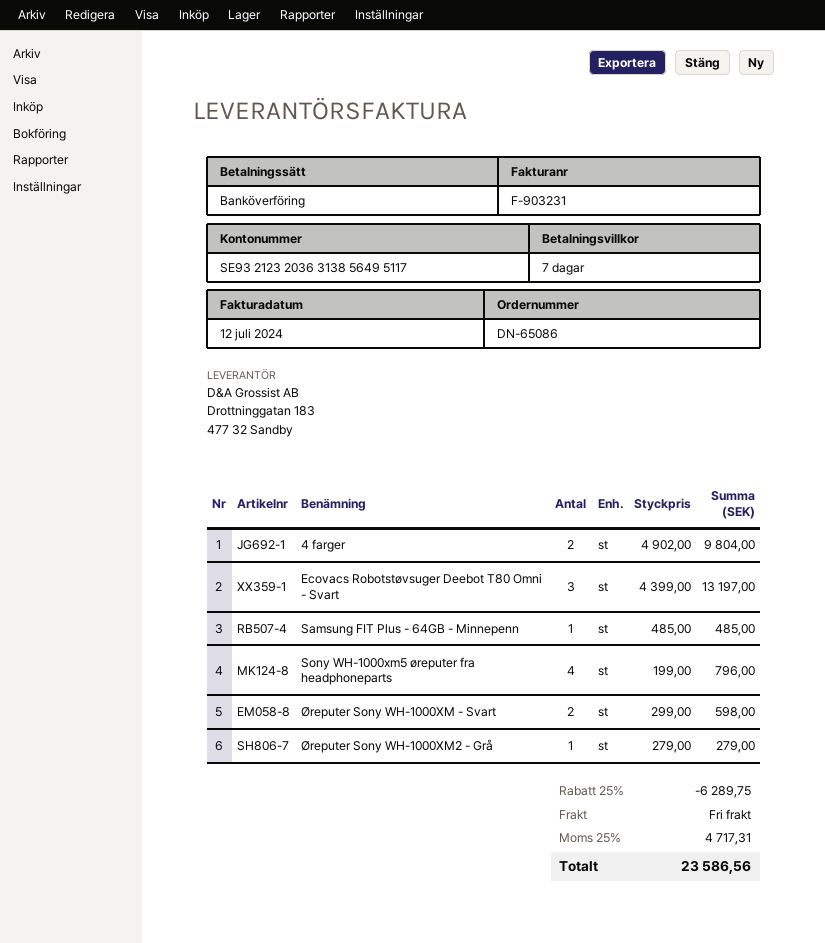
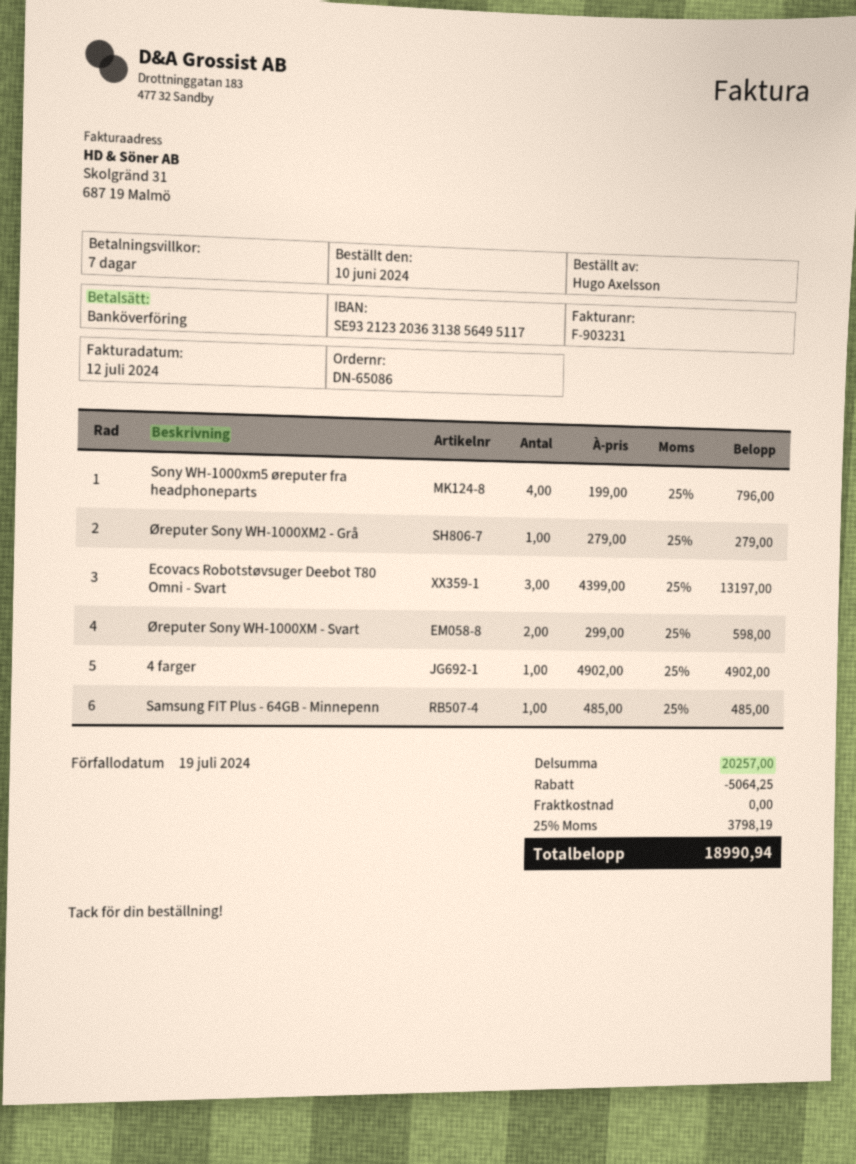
4 farger: 2 x 4902.00 = 9804.00 -> 1 x 4902.00 = 4902.00
discount: 6289.75 -> 5064.25
tax: 25% = 4717.31 -> 25% = 3798.19
total: 23586.56 -> 18990.94

